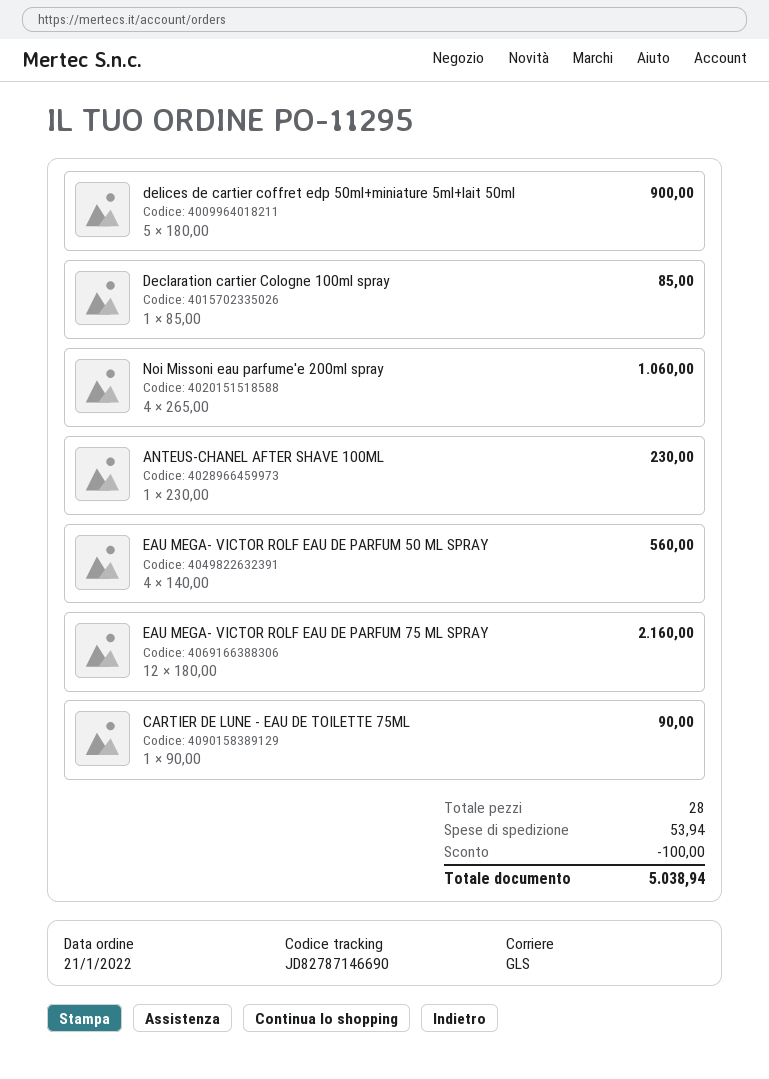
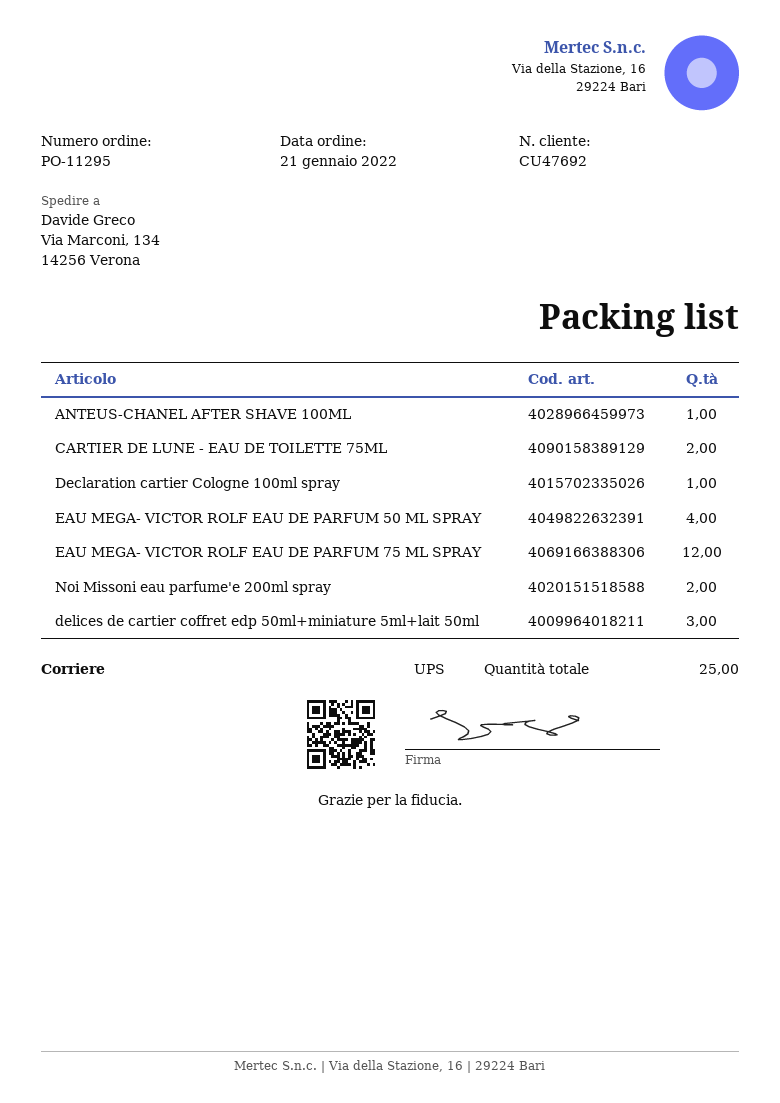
shipping method: GLS -> UPS
delices de cartier coffret edp 50ml+miniature 5ml+lait 50ml: 5 -> 3
Noi Missoni eau parfume'e 200ml spray: 4 -> 2
CARTIER DE LUNE - EAU DE TOILETTE 75ML: 1 -> 2
total quantity: 28 -> 25

